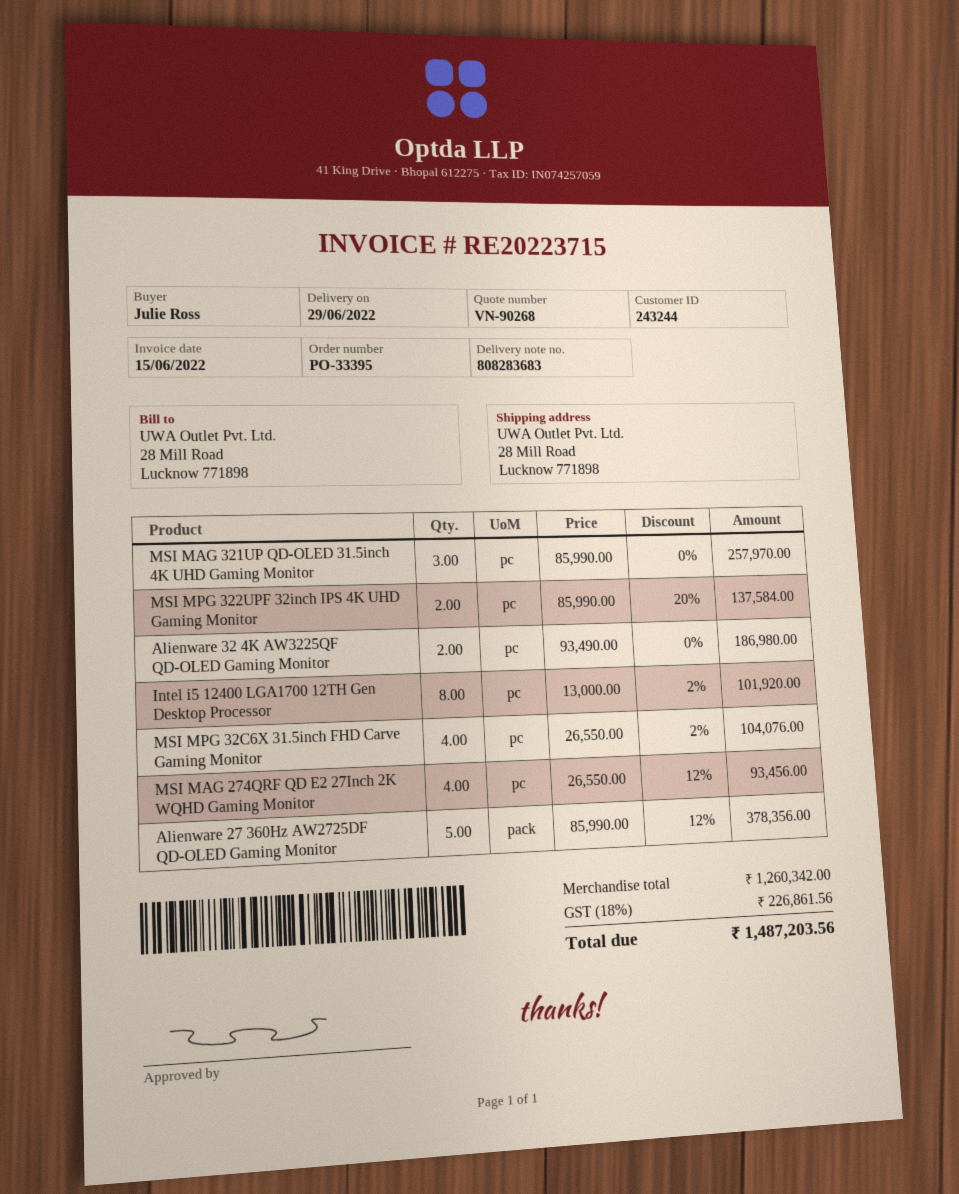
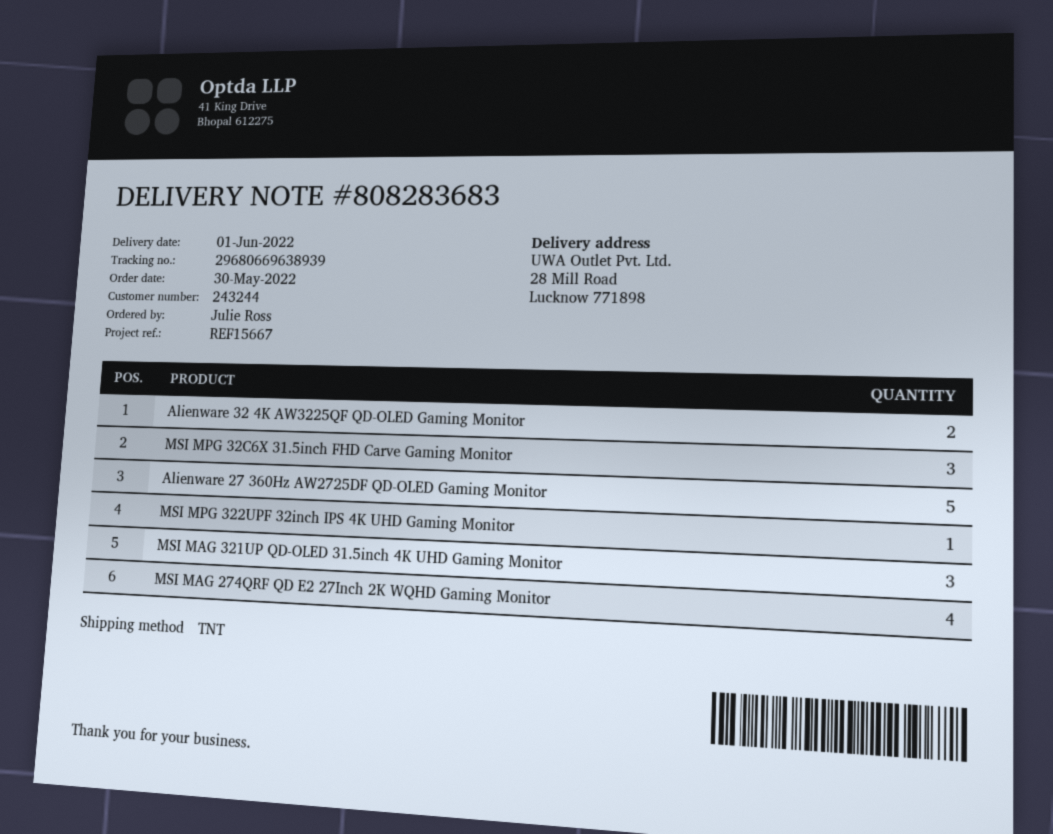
delivery date: 2022-06-29 -> 2022-06-01
MSI MPG 322UPF 32inch IPS 4K UHD Gaming Monitor: 2 -> 1
Intel i5 12400 LGA1700 12TH Gen Desktop Processor: 8 -> none
MSI MPG 32C6X 31.5inch FHD Carve Gaming Monitor: 4 -> 3

